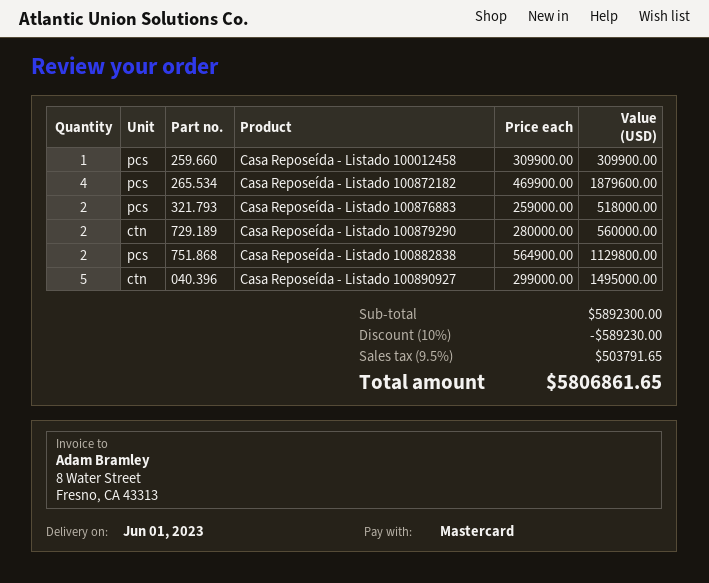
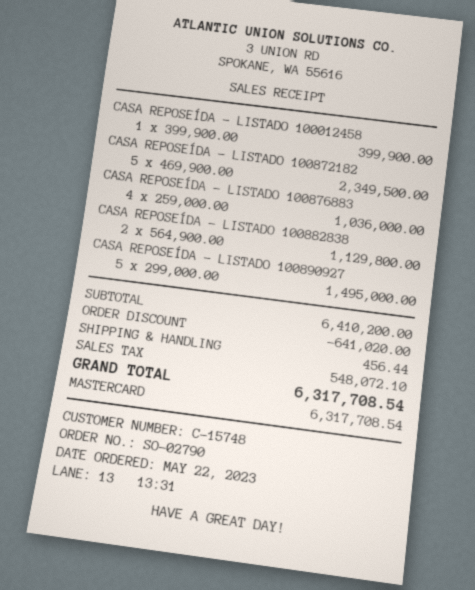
Casa Reposeída - Listado 100012458: 1 x 309900.00 = 309900.00 -> 1 x 399900.00 = 399900.00
Casa Reposeída - Listado 100872182: 4 x 469900.00 = 1879600.00 -> 5 x 469900.00 = 2349500.00
Casa Reposeída - Listado 100876883: 2 x 259000.00 = 518000.00 -> 4 x 259000.00 = 1036000.00
Casa Reposeída - Listado 100879290: 2 x 280000.00 = 560000.00 -> none
subtotal: 5892300.00 -> 6410200.00
discount: 589230.00 -> 641020.00
shipping: none -> 456.44
tax: 503791.65 -> 548072.10
total: 5806861.65 -> 6317708.54

